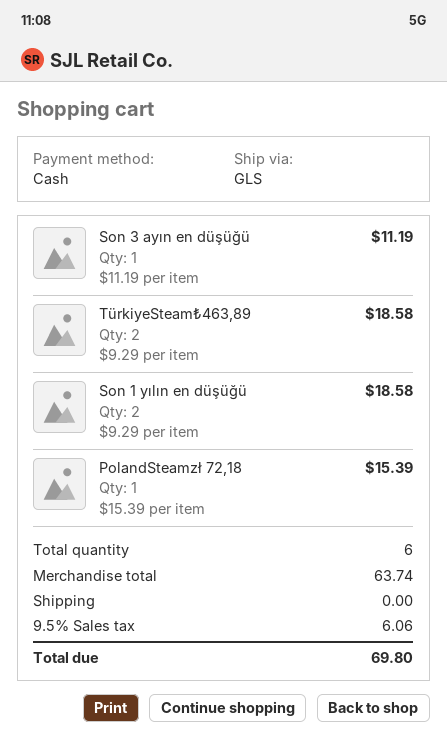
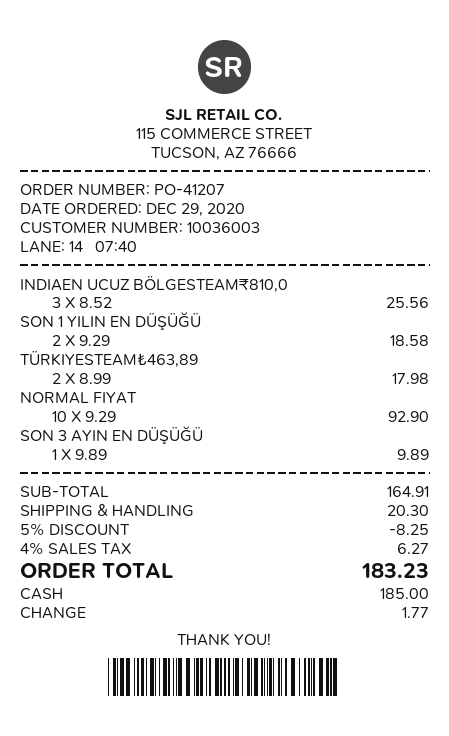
Son 3 ayın en düşüğü: 1 x 11.19 = 11.19 -> 1 x 9.89 = 9.89
TürkiyeSteam₺463,89: 2 x 9.29 = 18.58 -> 2 x 8.99 = 17.98
PolandSteamzł 72,18: 1 x 15.39 = 15.39 -> none
INDIAEN UCUZ BÖLGESTEAM₹810,0: none -> 3 x 8.52 = 25.56
NORMAL FIYAT: none -> 10 x 9.29 = 92.90
subtotal: 63.74 -> 164.91
discount: none -> 5% = 8.25
shipping: 0.00 -> 20.30
tax: 9.5% = 6.06 -> 4% = 6.27
total: 69.80 -> 183.23

